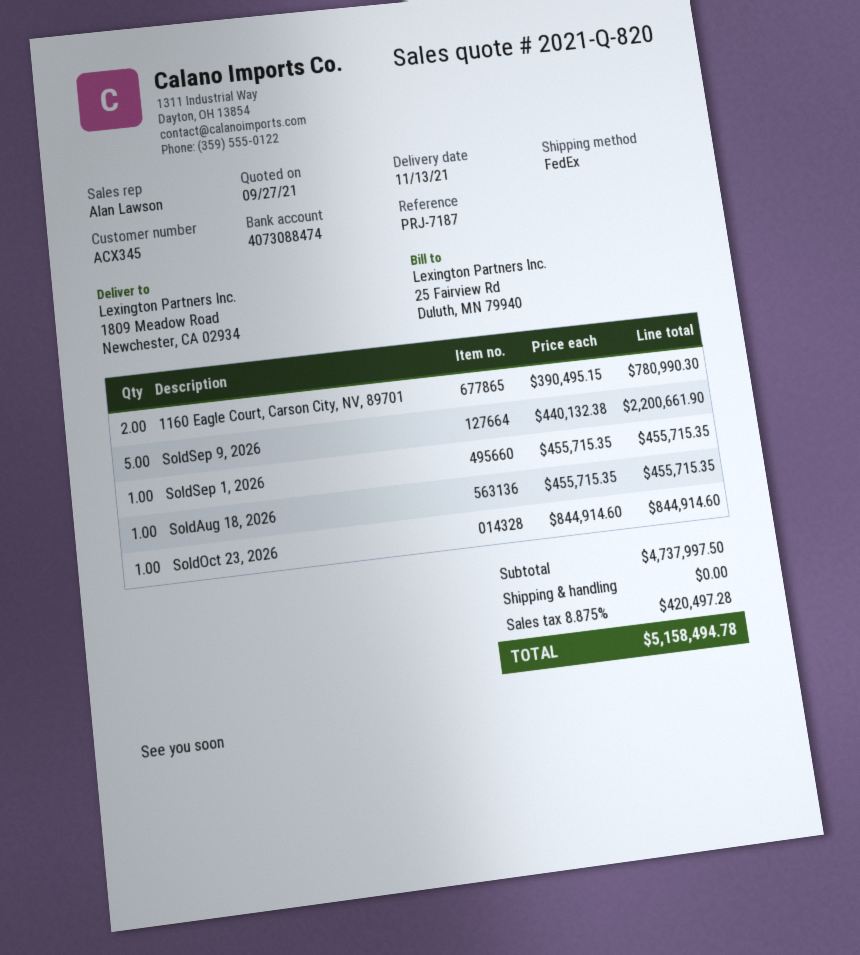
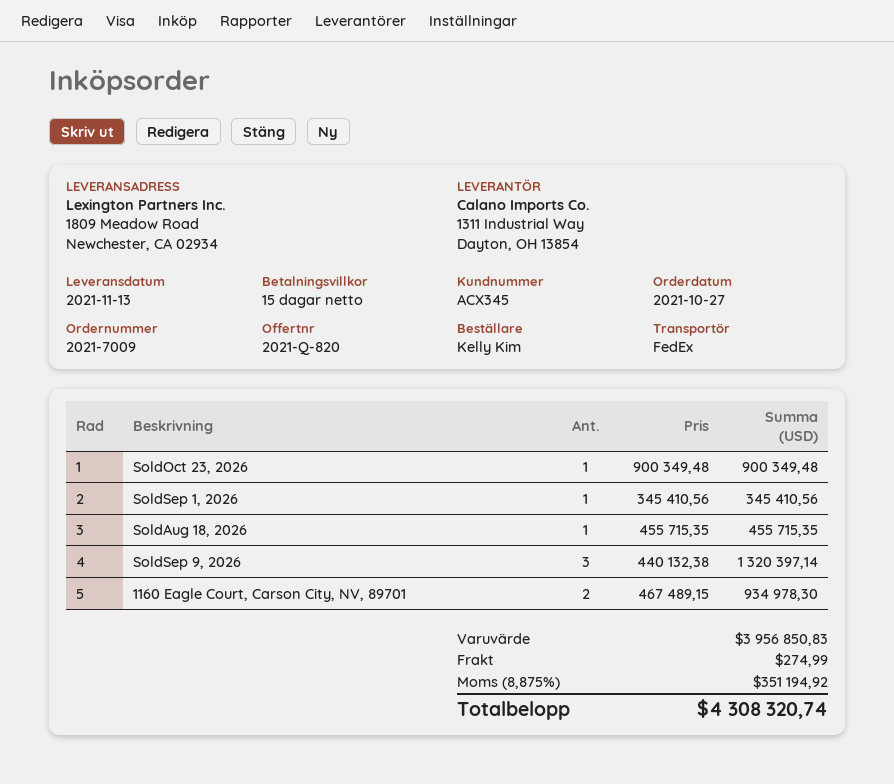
1160 Eagle Court, Carson City, NV, 89701: 2 x 390495.15 = 780990.30 -> 2 x 467489.15 = 934978.30
SoldSep 9, 2026: 5 x 440132.38 = 2200661.90 -> 3 x 440132.38 = 1320397.14
SoldSep 1, 2026: 1 x 455715.35 = 455715.35 -> 1 x 345410.56 = 345410.56
SoldOct 23, 2026: 1 x 844914.60 = 844914.60 -> 1 x 900349.48 = 900349.48
subtotal: 4737997.50 -> 3956850.83
shipping: 0.00 -> 274.99
tax: 8.875% = 420497.28 -> 8.875% = 351194.92
total: 5158494.78 -> 4308320.74

